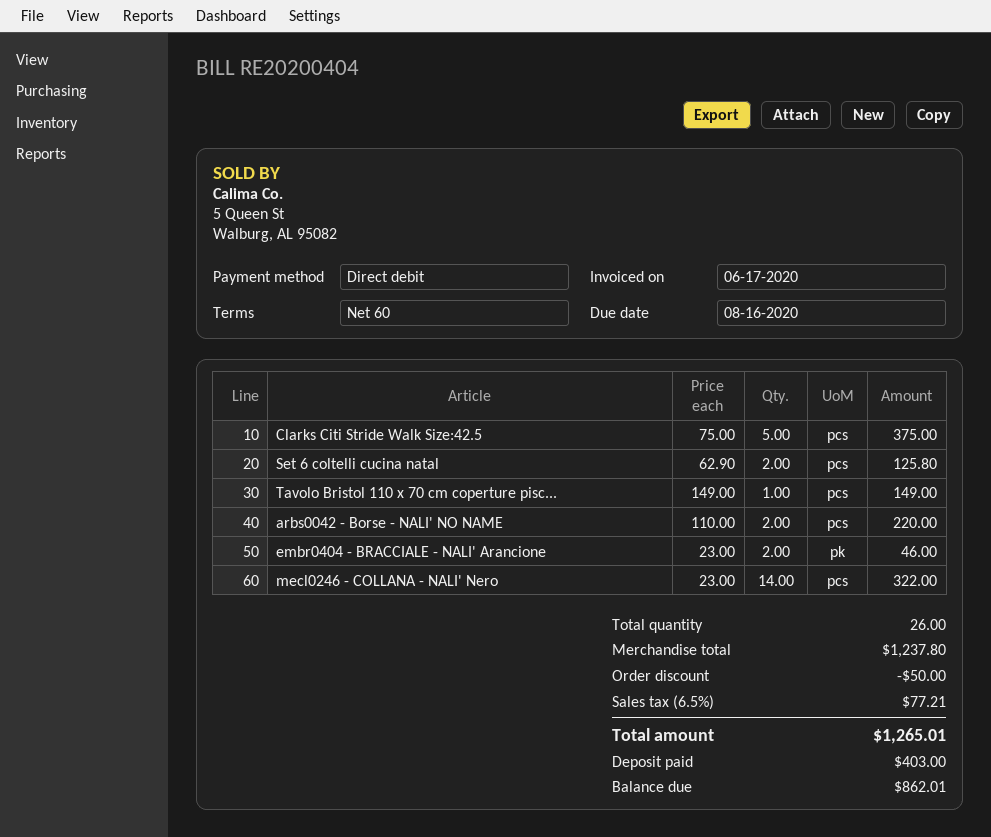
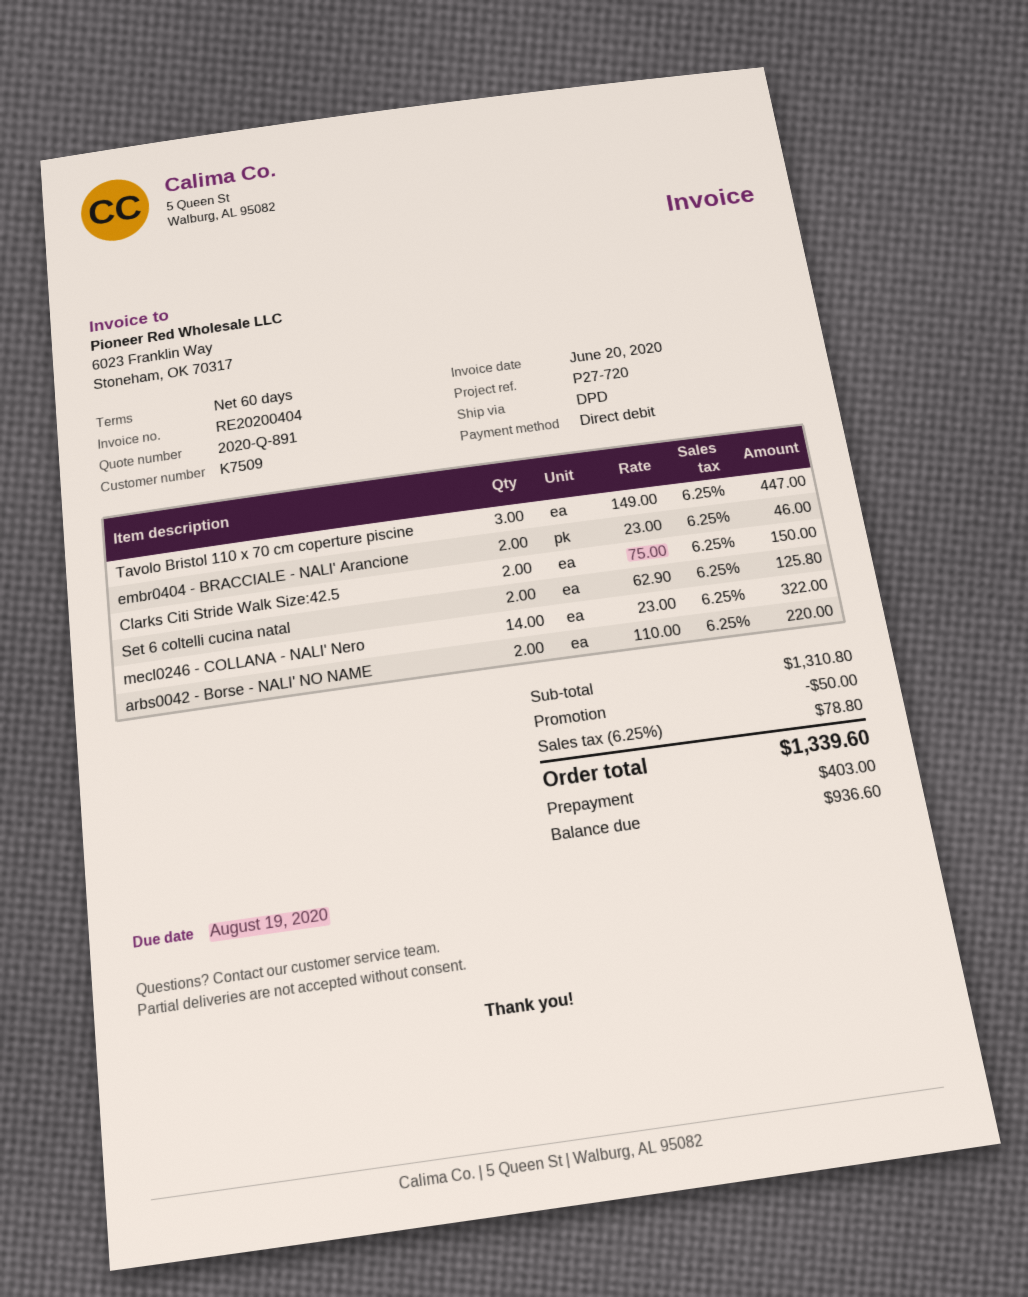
invoice date: 2020-06-17 -> 2020-06-20
due date: 2020-08-16 -> 2020-08-19
Clarks Citi Stride Walk Size:42.5: 5 x 75.00 = 375.00 -> 2 x 75.00 = 150.00
Tavolo Bristol 110 x 70 cm coperture pisc...: 1 x 149.00 = 149.00 -> 3 x 149.00 = 447.00
subtotal: 1237.80 -> 1310.80
tax: 6.5% = 77.21 -> 6.25% = 78.80
total: 1265.01 -> 1339.60
balance: 862.01 -> 936.60

